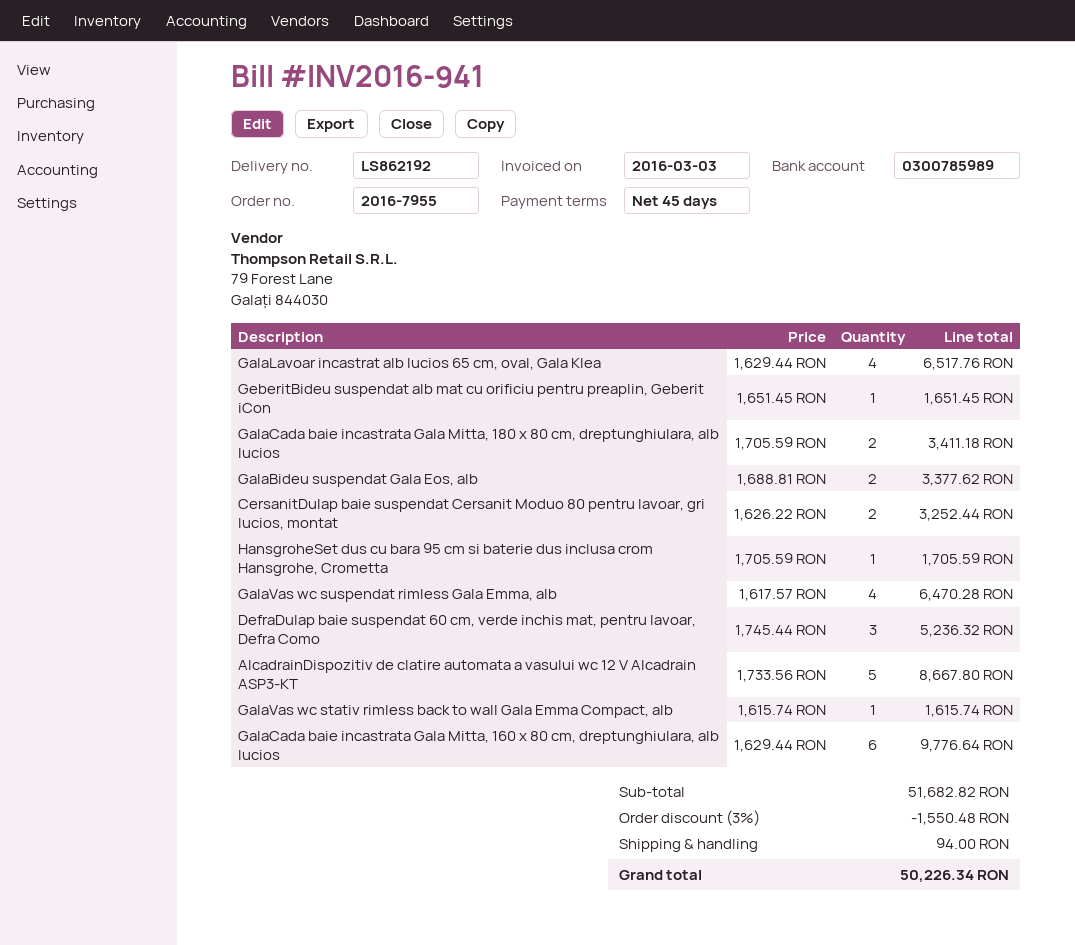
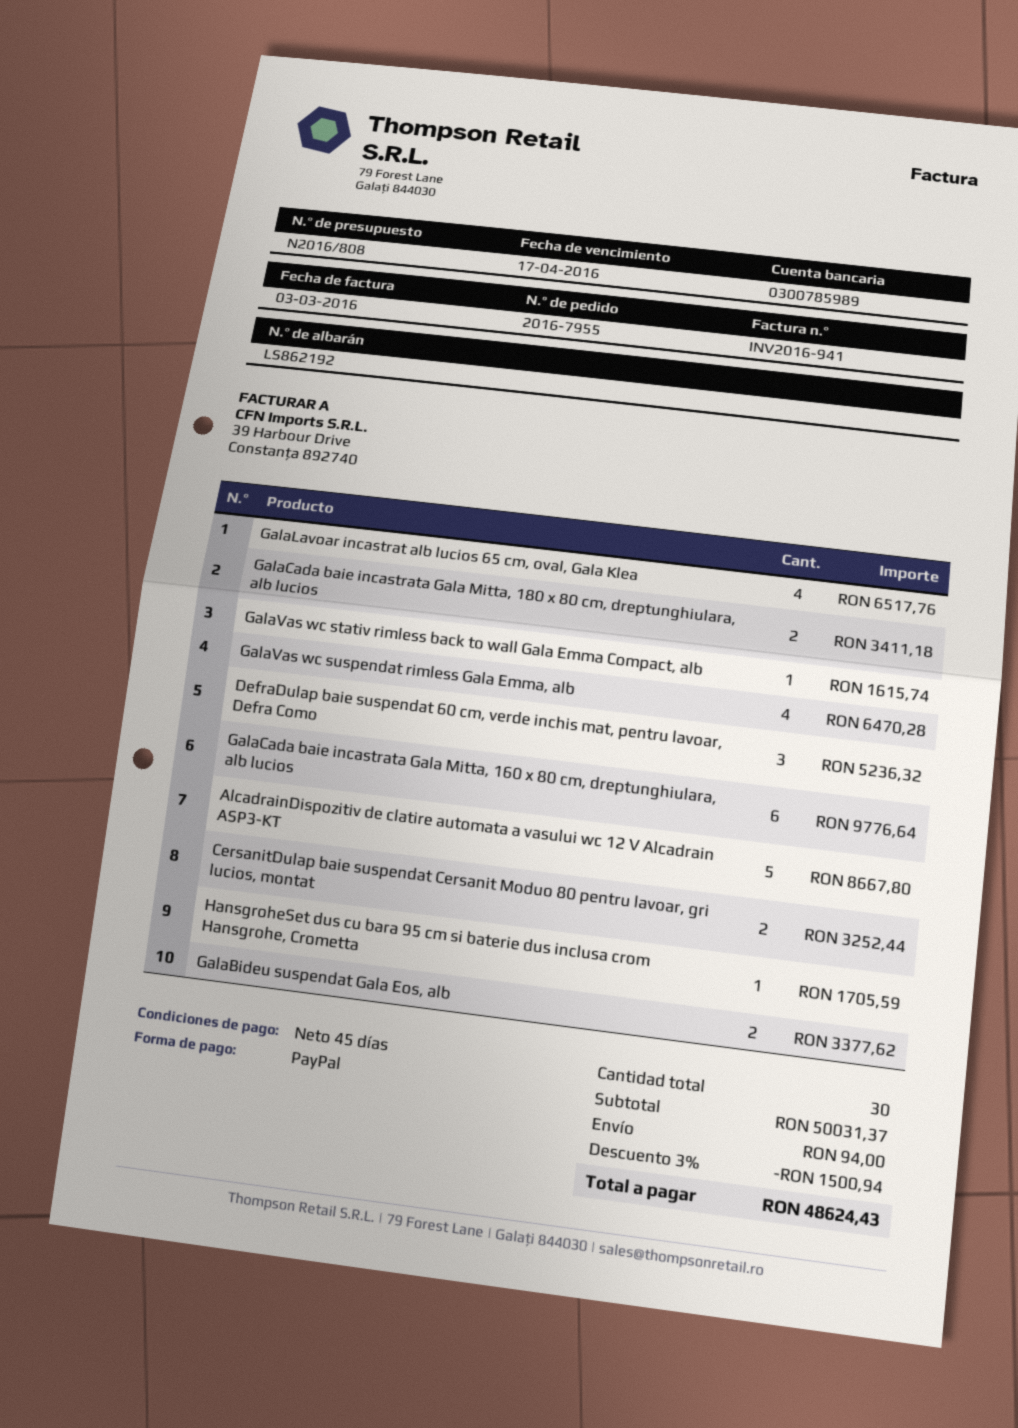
GeberitBideu suspendat alb mat cu orificiu pentru preaplin, Geberit iCon: 1 for 1651.45 -> none
subtotal: 51682.82 -> 50031.37
discount: 3% = 1550.48 -> 3% = 1500.94
total: 50226.34 -> 48624.43

